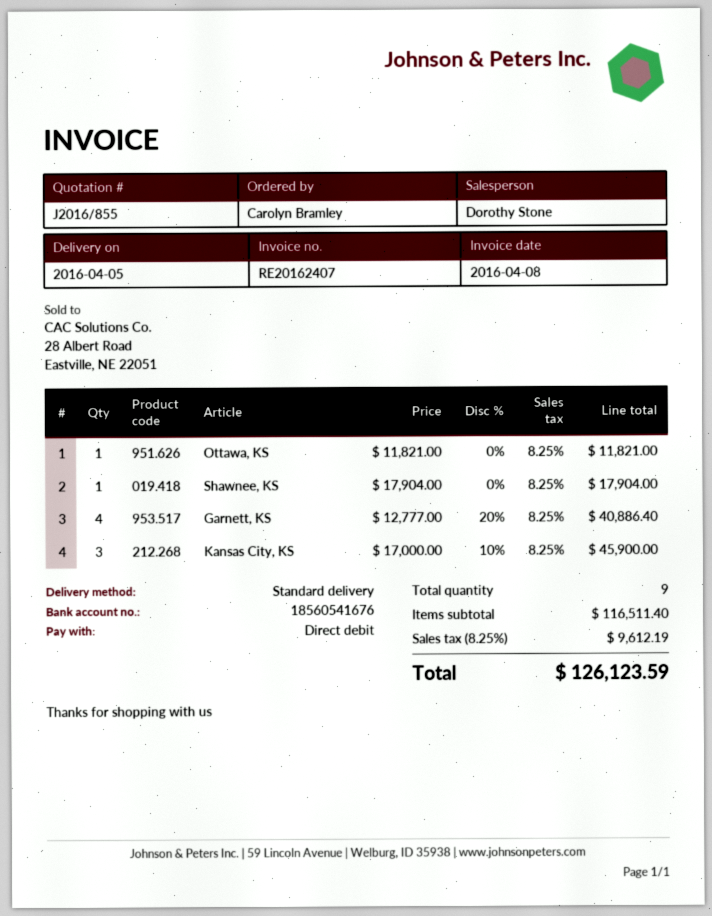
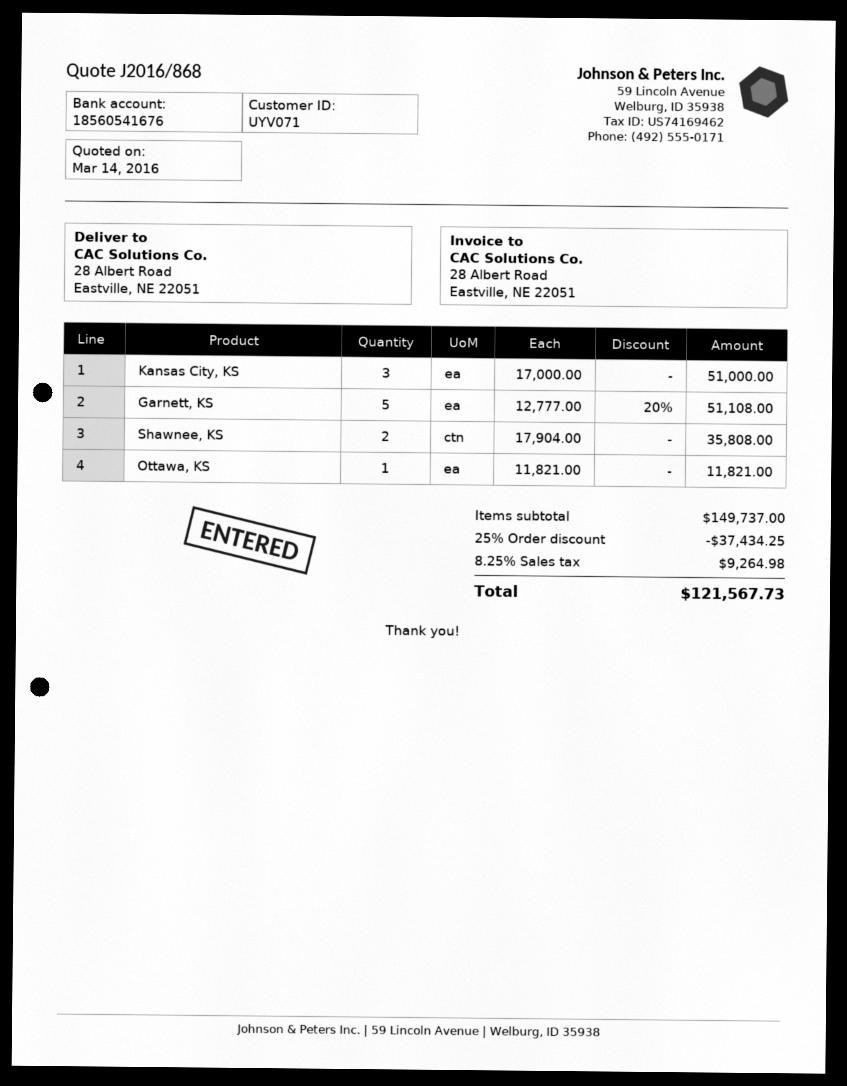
quote number: J2016/855 -> J2016/868
Shawnee, KS: 1 x 17904.00 = 17904.00 -> 2 x 17904.00 = 35808.00
Garnett, KS: 4 x 12777.00 - 20% = 40886.40 -> 5 x 12777.00 - 20% = 51108.00
Kansas City, KS: 3 x 17000.00 - 10% = 45900.00 -> 3 x 17000.00 = 51000.00
subtotal: 116511.40 -> 149737.00
discount: none -> 25% = 37434.25
tax: 8.25% = 9612.19 -> 8.25% = 9264.98
total: 126123.59 -> 121567.73

